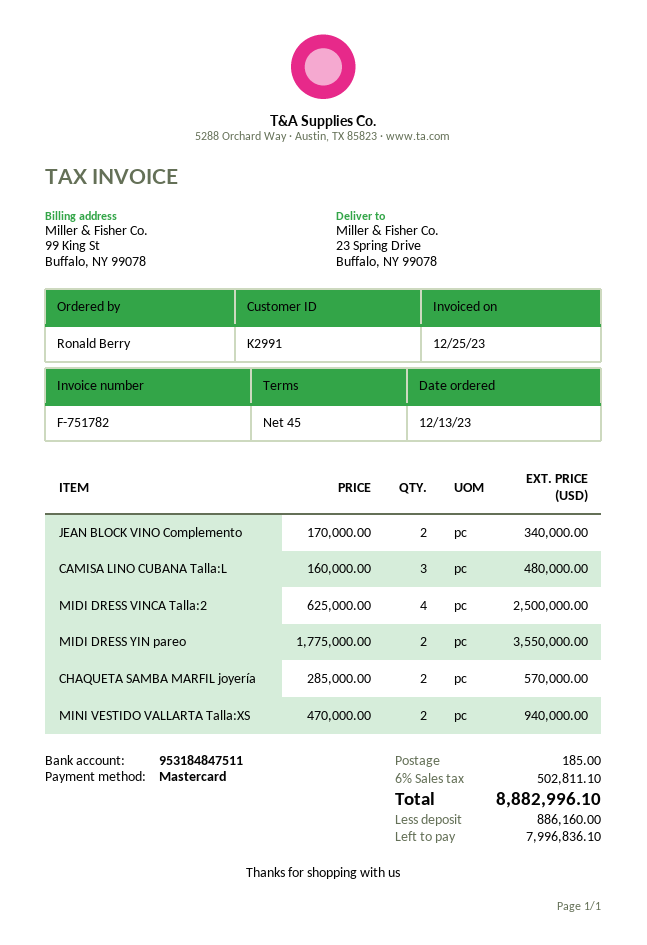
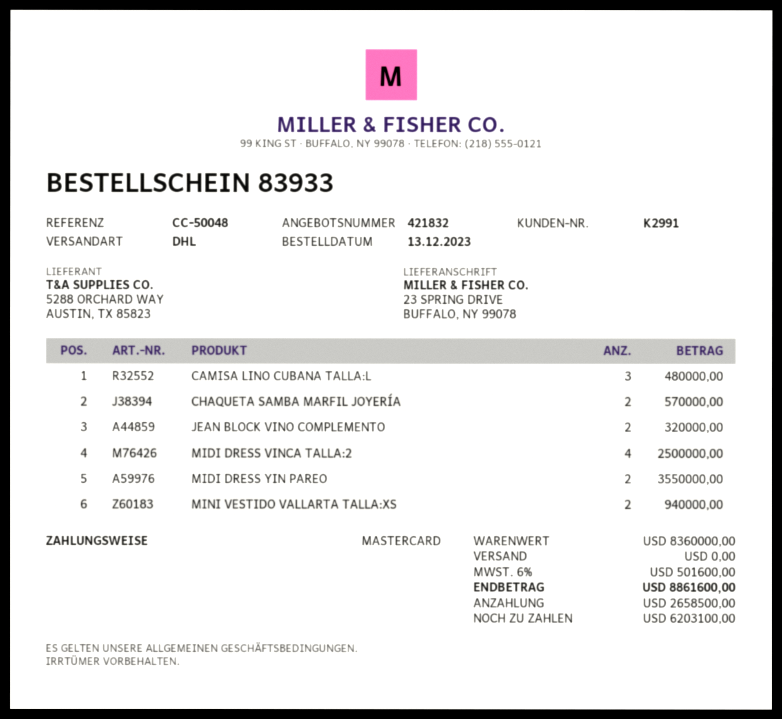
JEAN BLOCK VINO Complemento: 2 for 340000.00 -> 2 for 320000.00
shipping: 185.00 -> 0.00
tax: 6% = 502811.10 -> 6% = 501600.00
total: 8882996.10 -> 8861600.00
deposit: 886160.00 -> 2658500.00
balance: 7996836.10 -> 6203100.00

